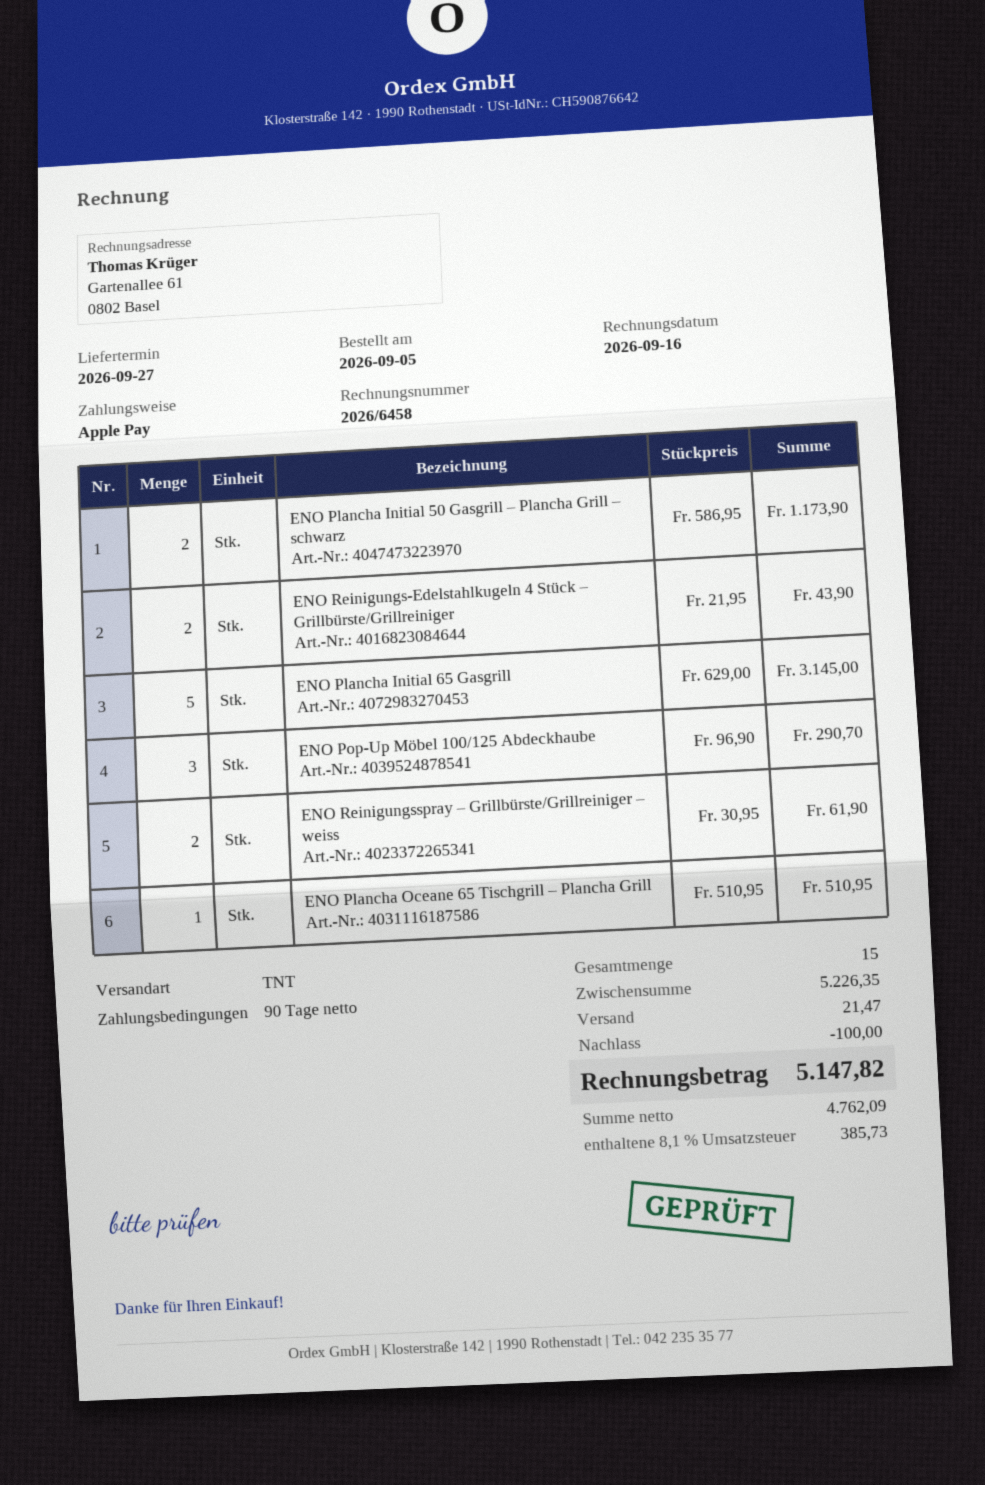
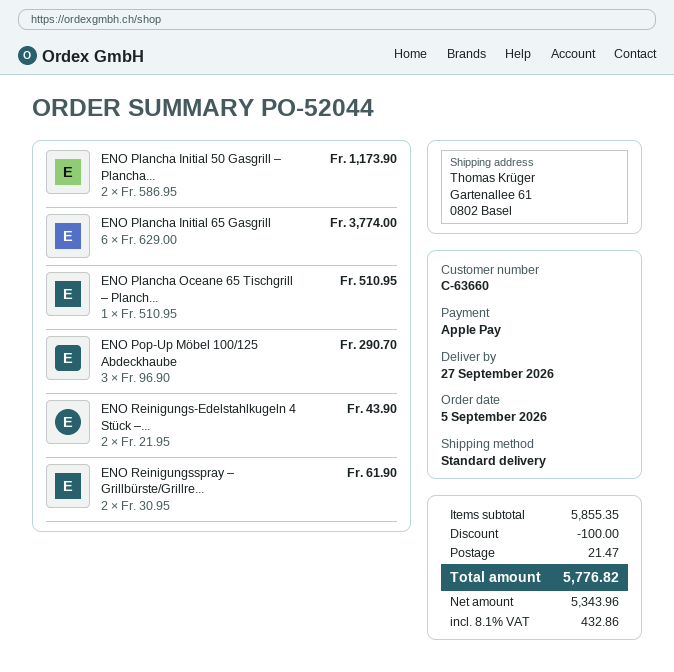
shipping method: TNT -> standard
ENO Plancha Initial 65 Gasgrill: 5 x 629.00 = 3145.00 -> 6 x 629.00 = 3774.00
subtotal: 5226.35 -> 5855.35
net: 4762.09 -> 5343.96
tax: 8.1% = 385.73 -> 8.1% = 432.86
total: 5147.82 -> 5776.82

